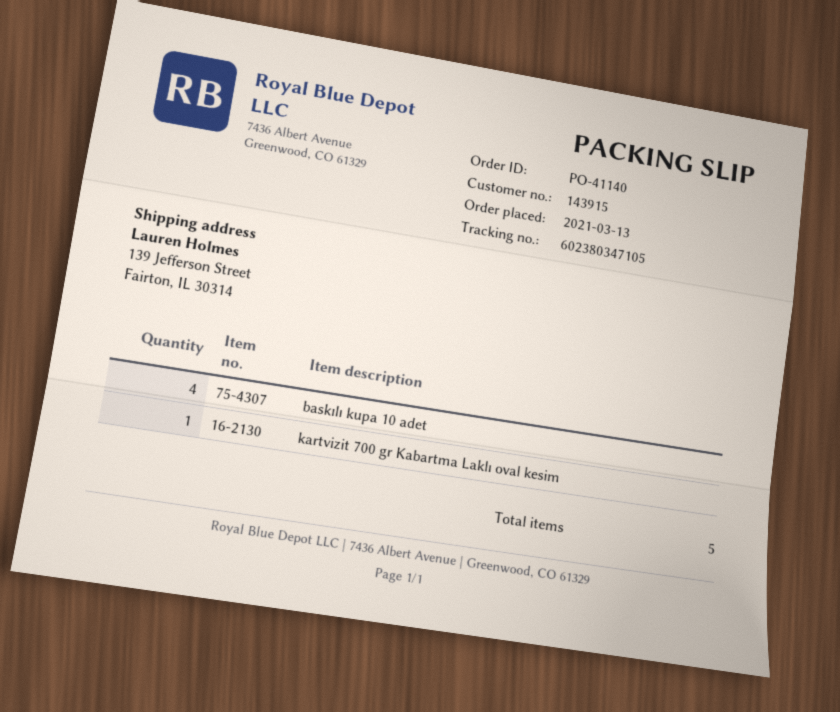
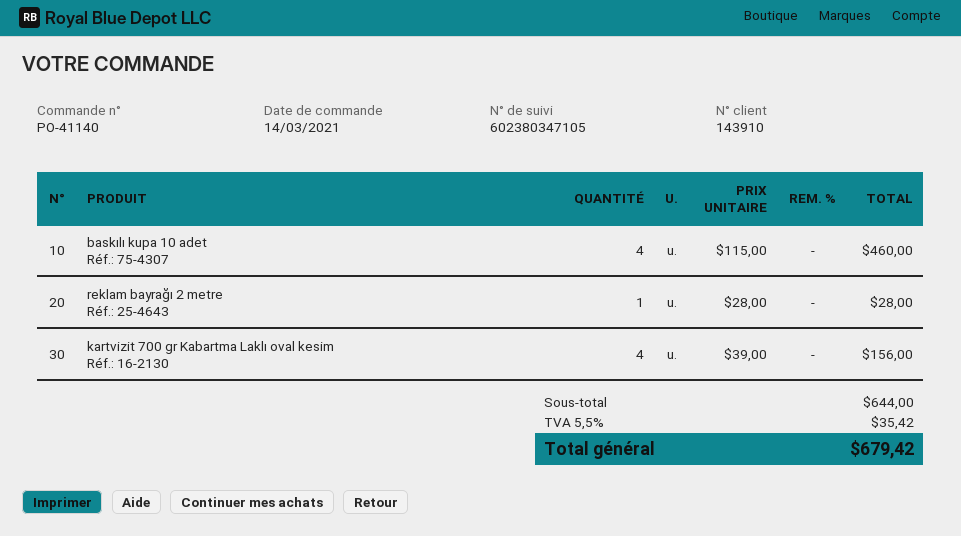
order date: 2021-03-13 -> 2021-03-14
customer number: 143915 -> 143910
kartvizit 700 gr Kabartma Laklı oval kesim: 1 -> 4
reklam bayrağı 2 metre: none -> 1

